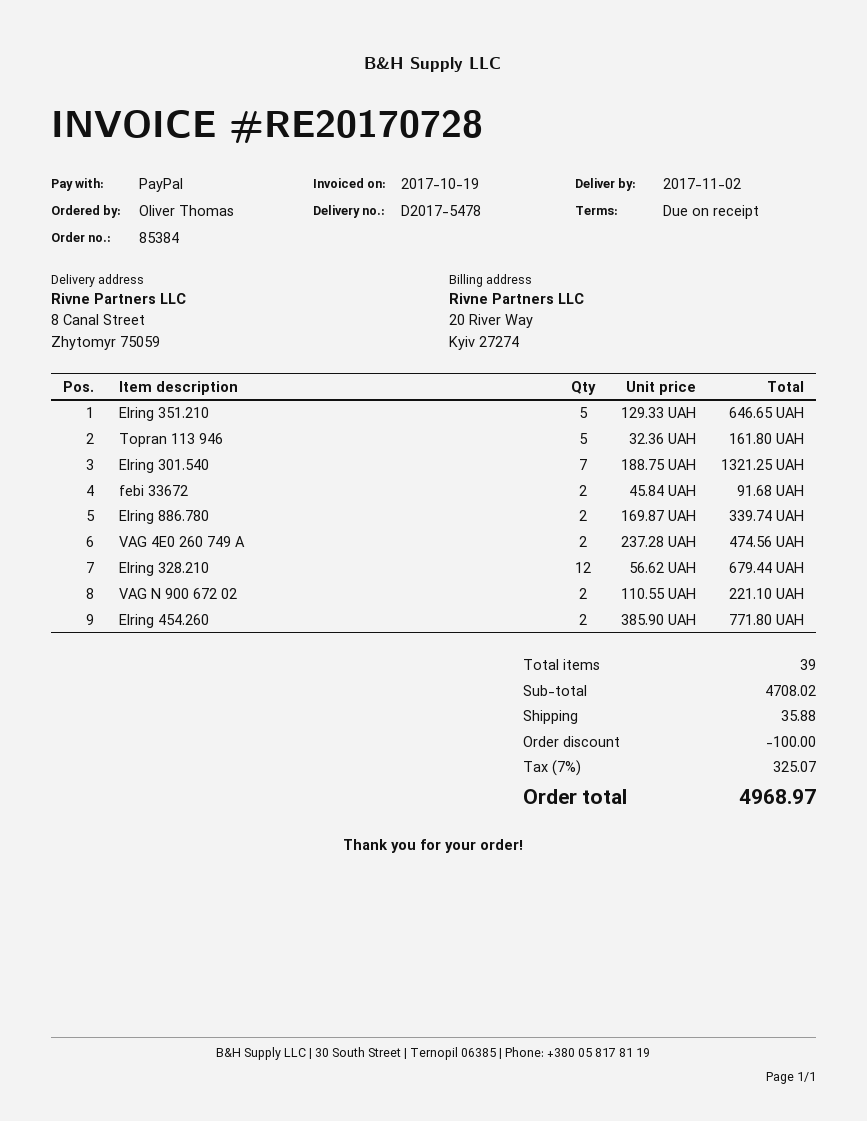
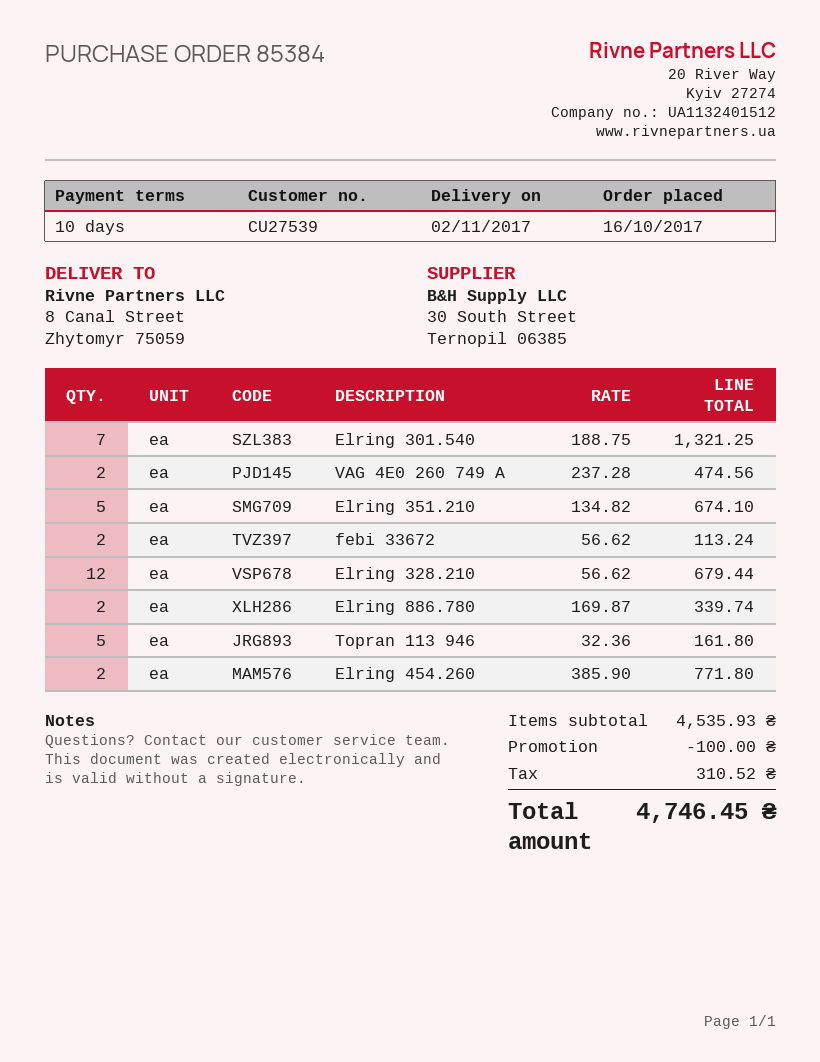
payment terms: on receipt -> 10 days
Elring 351.210: 5 x 129.33 = 646.65 -> 5 x 134.82 = 674.10
febi 33672: 2 x 45.84 = 91.68 -> 2 x 56.62 = 113.24
VAG N 900 672 02: 2 x 110.55 = 221.10 -> none
subtotal: 4708.02 -> 4535.93
shipping: 35.88 -> none
tax: 325.07 -> 310.52
total: 4968.97 -> 4746.45

